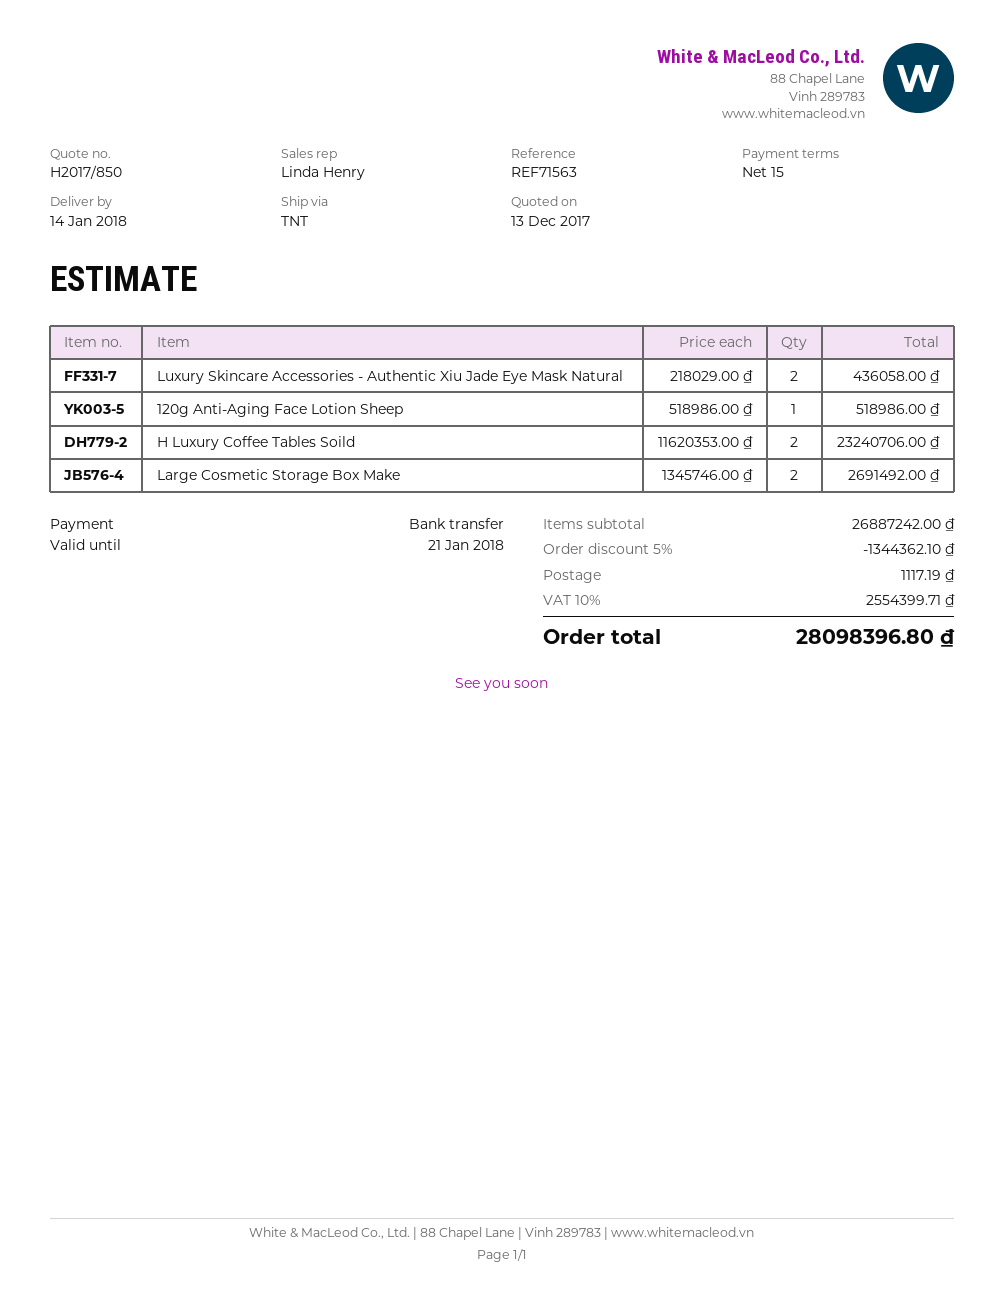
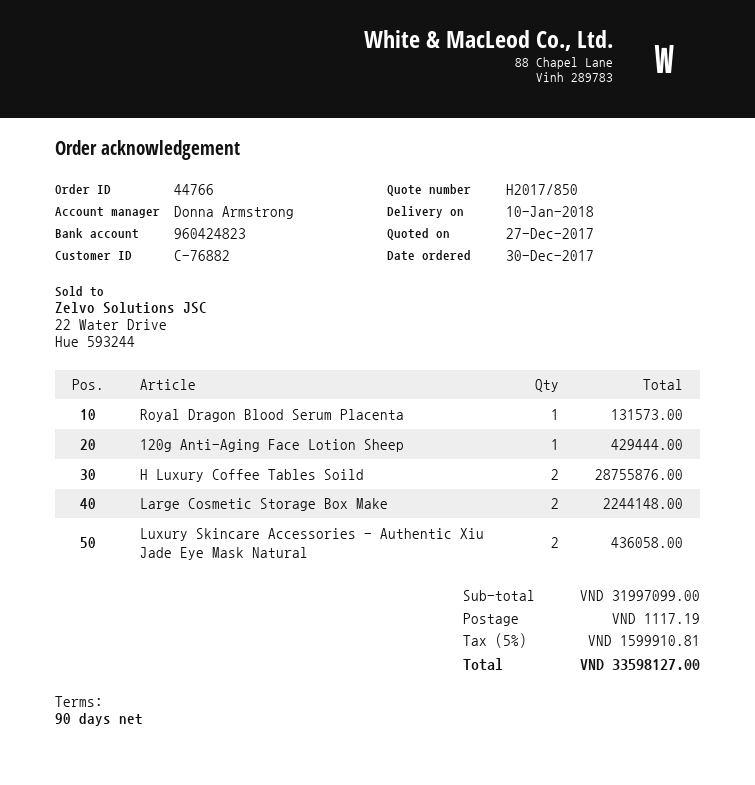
quote date: 2017-12-13 -> 2017-12-27
delivery date: 2018-01-14 -> 2018-01-10
payment terms: 15 days -> 90 days
sales rep: Linda Henry -> Donna Armstrong
120g Anti-Aging Face Lotion Sheep: 1 for 518986.00 -> 1 for 429444.00
H Luxury Coffee Tables Soild: 2 for 23240706.00 -> 2 for 28755876.00
Large Cosmetic Storage Box Make: 2 for 2691492.00 -> 2 for 2244148.00
Royal Dragon Blood Serum Placenta: none -> 1 for 131573.00
subtotal: 26887242.00 -> 31997099.00
discount: 5% = 1344362.10 -> none
tax: 10% = 2554399.71 -> 5% = 1599910.81
total: 28098396.80 -> 33598127.00

